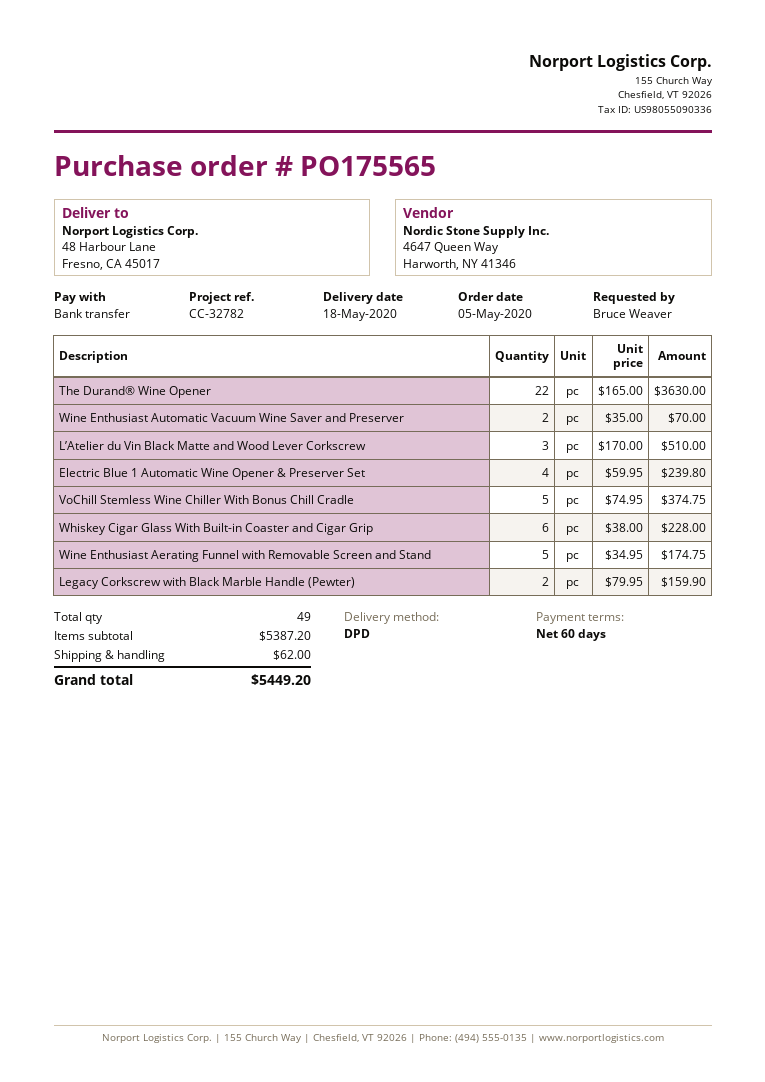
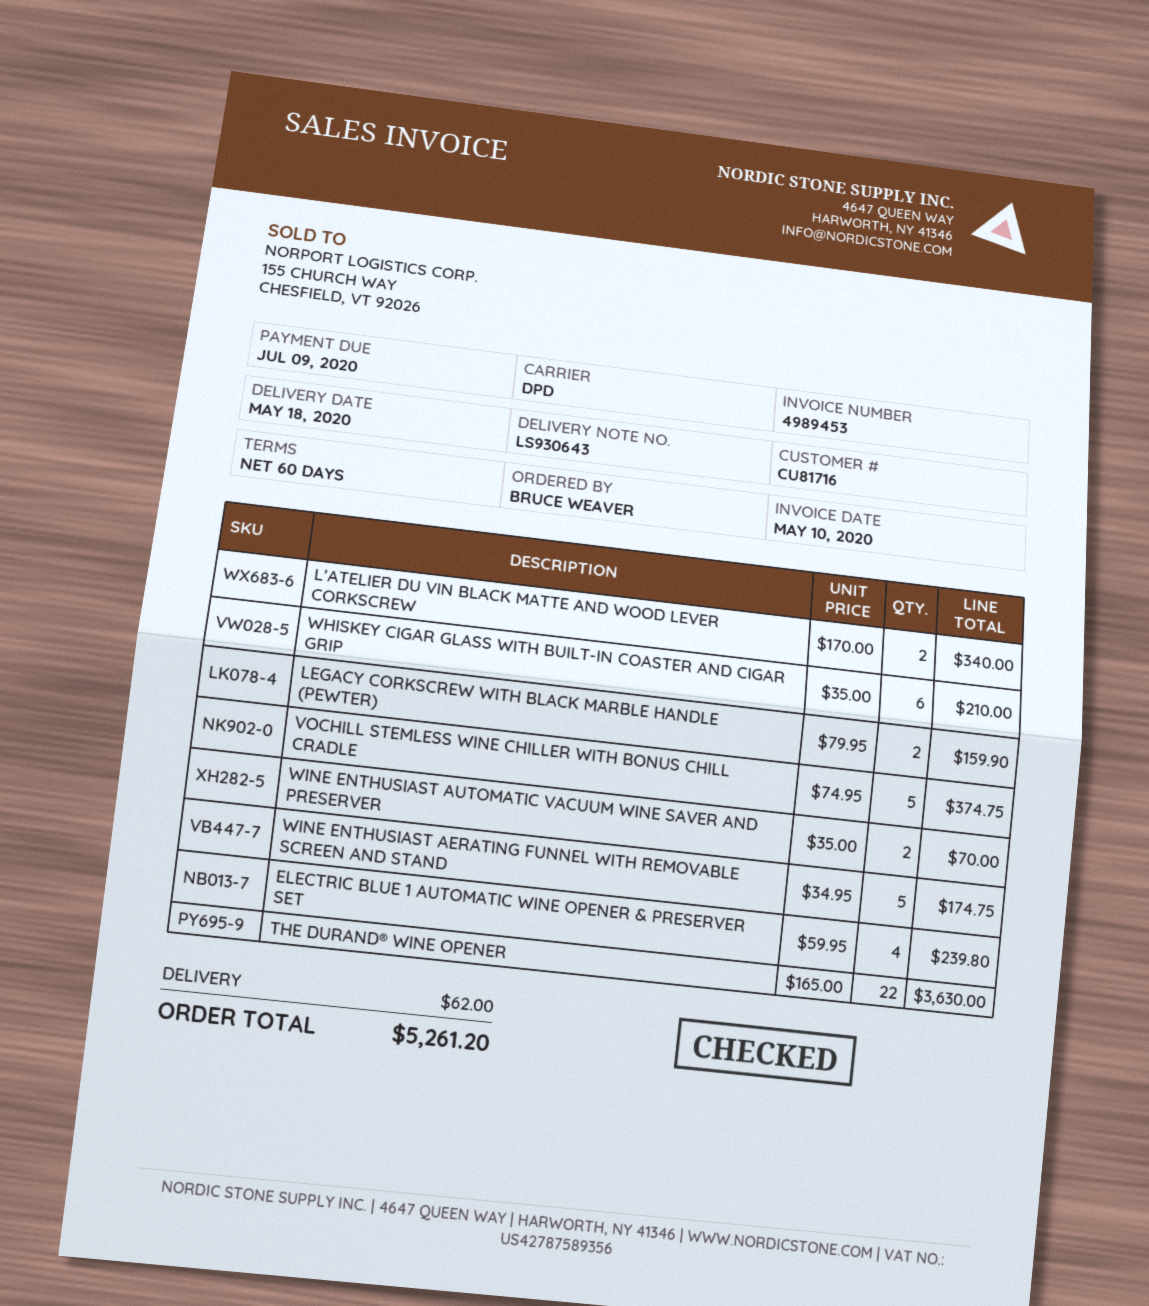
L’Atelier du Vin Black Matte and Wood Lever Corkscrew: 3 x 170.00 = 510.00 -> 2 x 170.00 = 340.00
Whiskey Cigar Glass With Built-in Coaster and Cigar Grip: 6 x 38.00 = 228.00 -> 6 x 35.00 = 210.00
total: 5449.20 -> 5261.20

